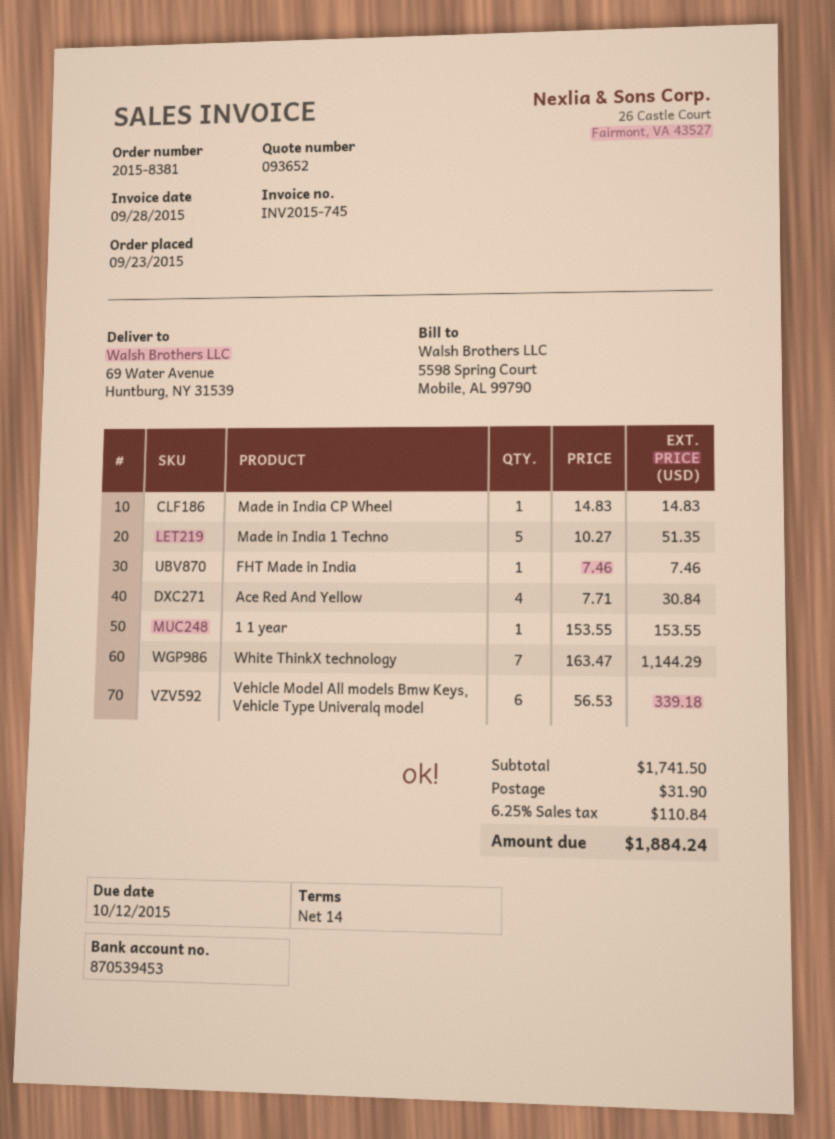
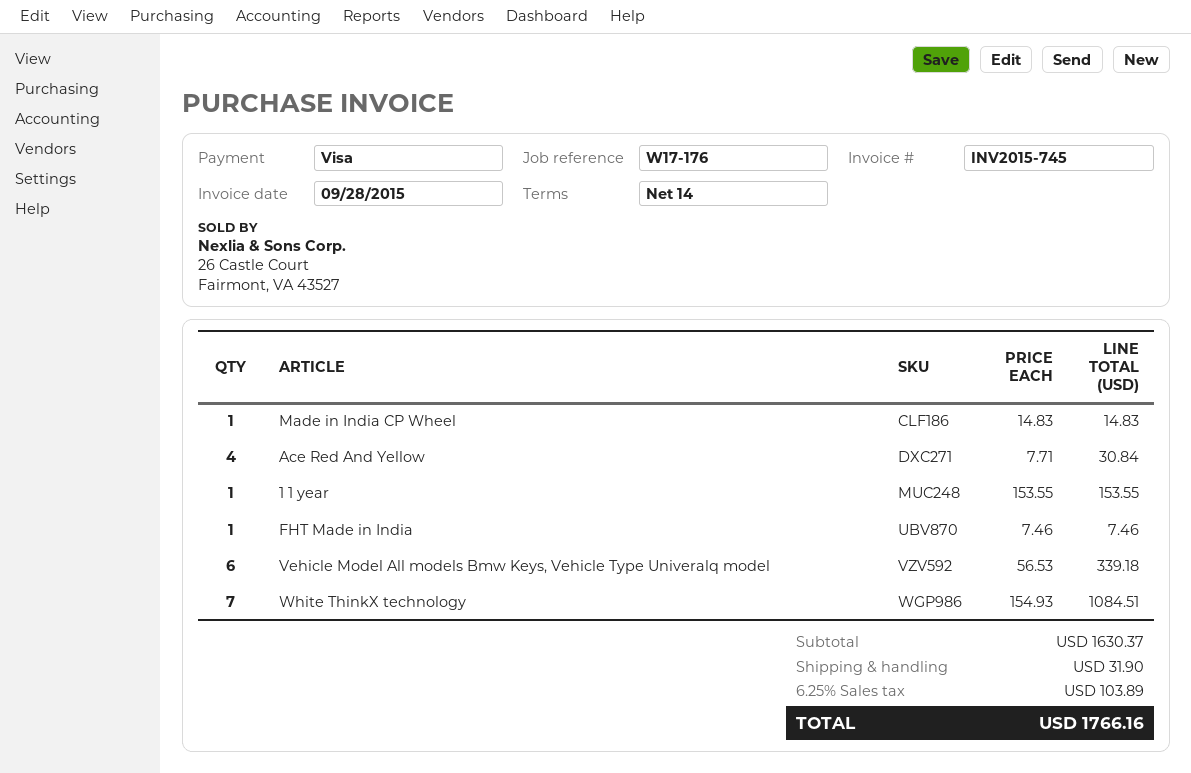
Made in India 1 Techno: 5 x 10.27 = 51.35 -> none
White ThinkX technology: 7 x 163.47 = 1144.29 -> 7 x 154.93 = 1084.51
subtotal: 1741.50 -> 1630.37
tax: 6.25% = 110.84 -> 6.25% = 103.89
total: 1884.24 -> 1766.16

